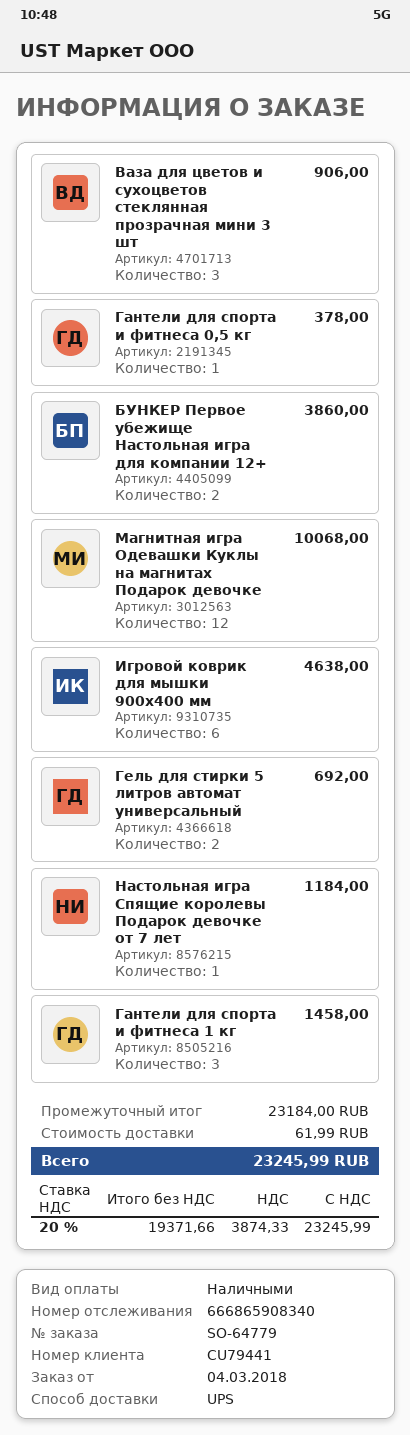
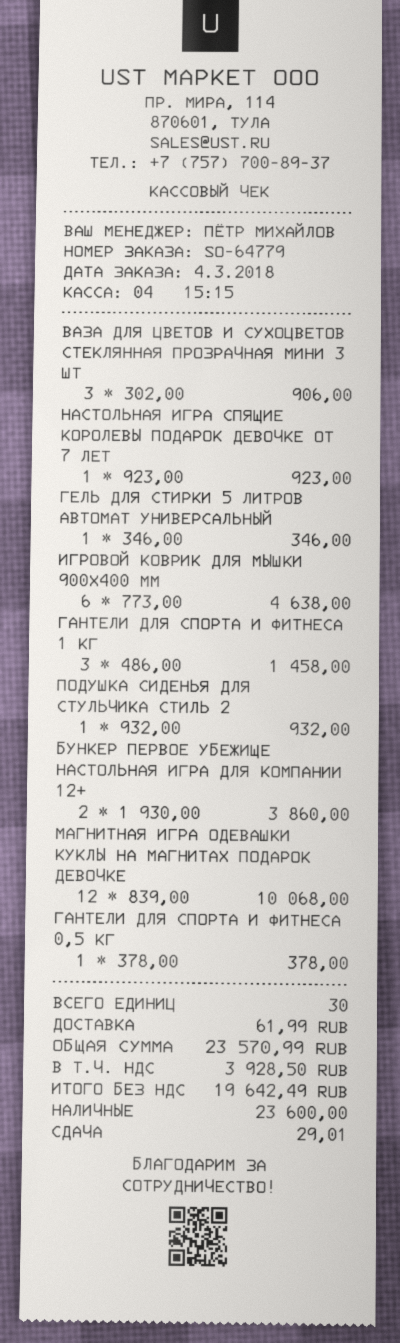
Гель для стирки 5 литров автомат универсальный: 2 for 692.00 -> 1 for 346.00
Настольная игра Спящие королевы Подарок девочке от 7 лет: 1 for 1184.00 -> 1 for 923.00
ПОДУШКА СИДЕНЬЯ ДЛЯ СТУЛЬЧИКА СТИЛЬ 2: none -> 1 for 932.00
net: 19371.66 -> 19642.49
tax: 3874.33 -> 3928.50
total: 23245.99 -> 23570.99

